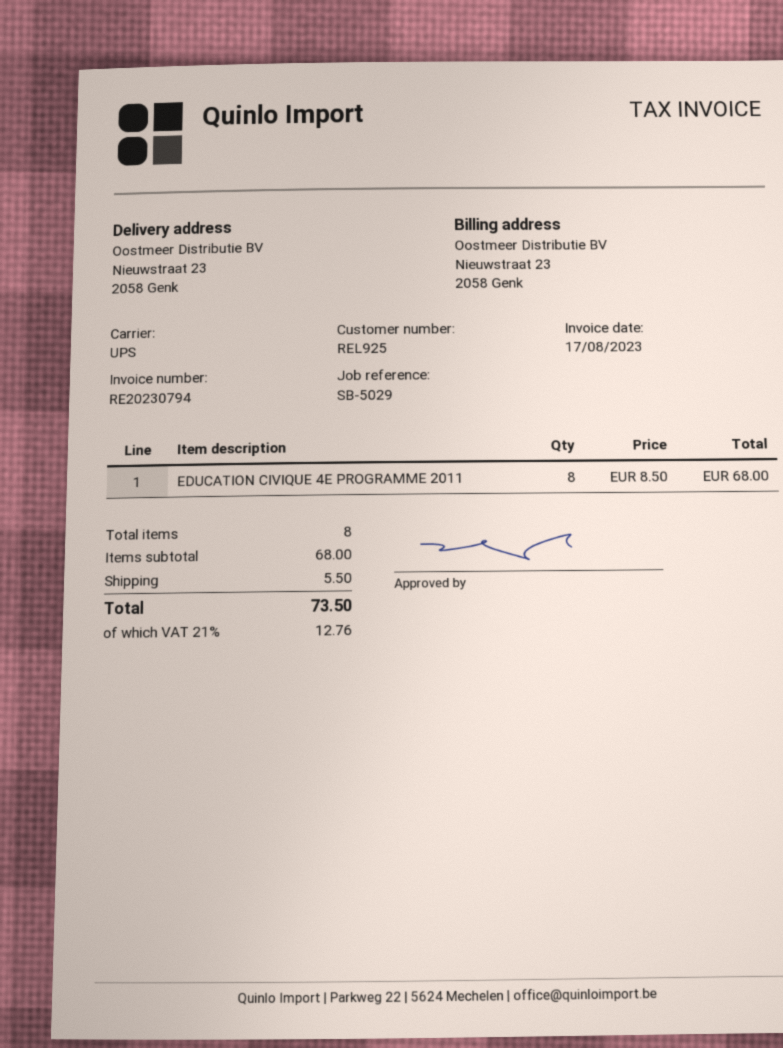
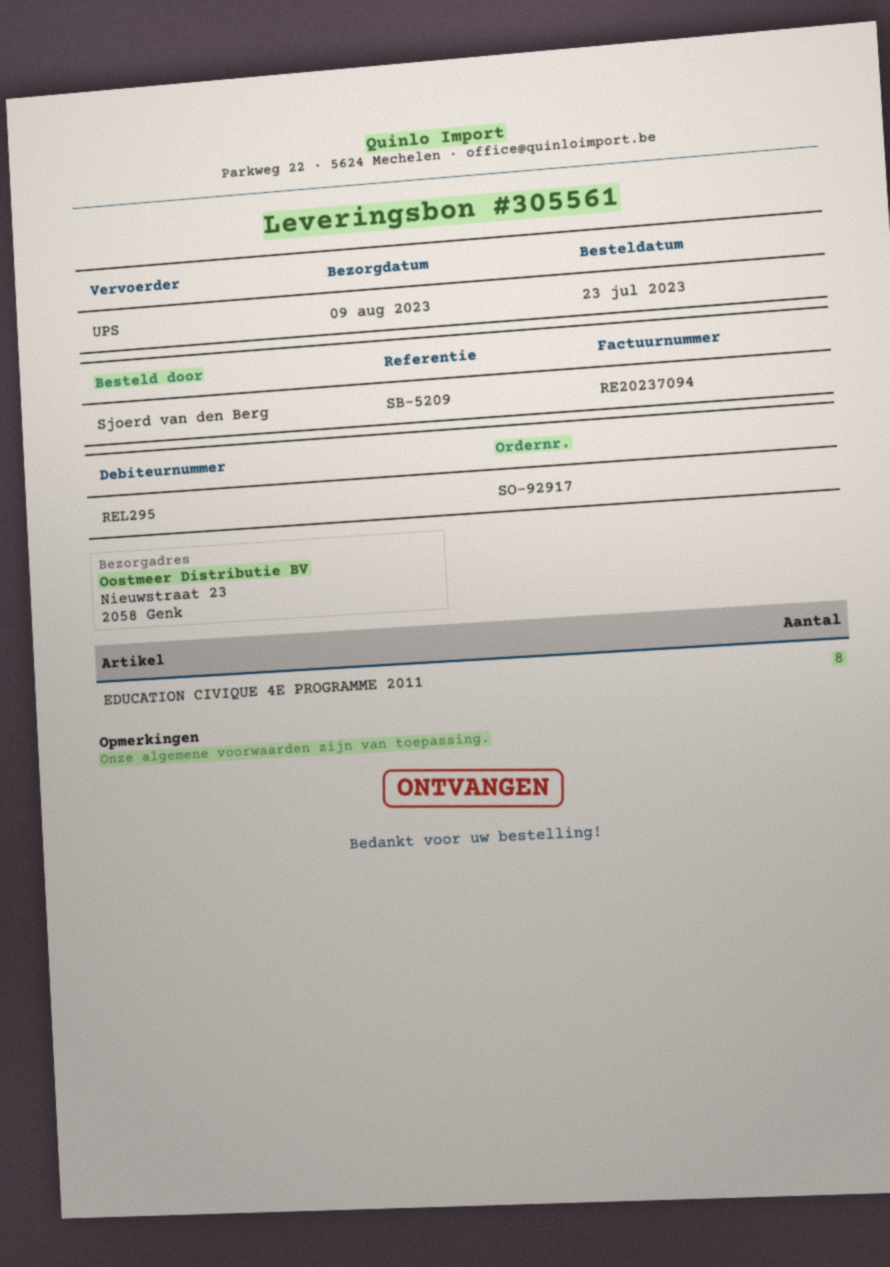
invoice number: RE20230794 -> RE20237094
customer number: REL925 -> REL295
reference: SB-5029 -> SB-5209

